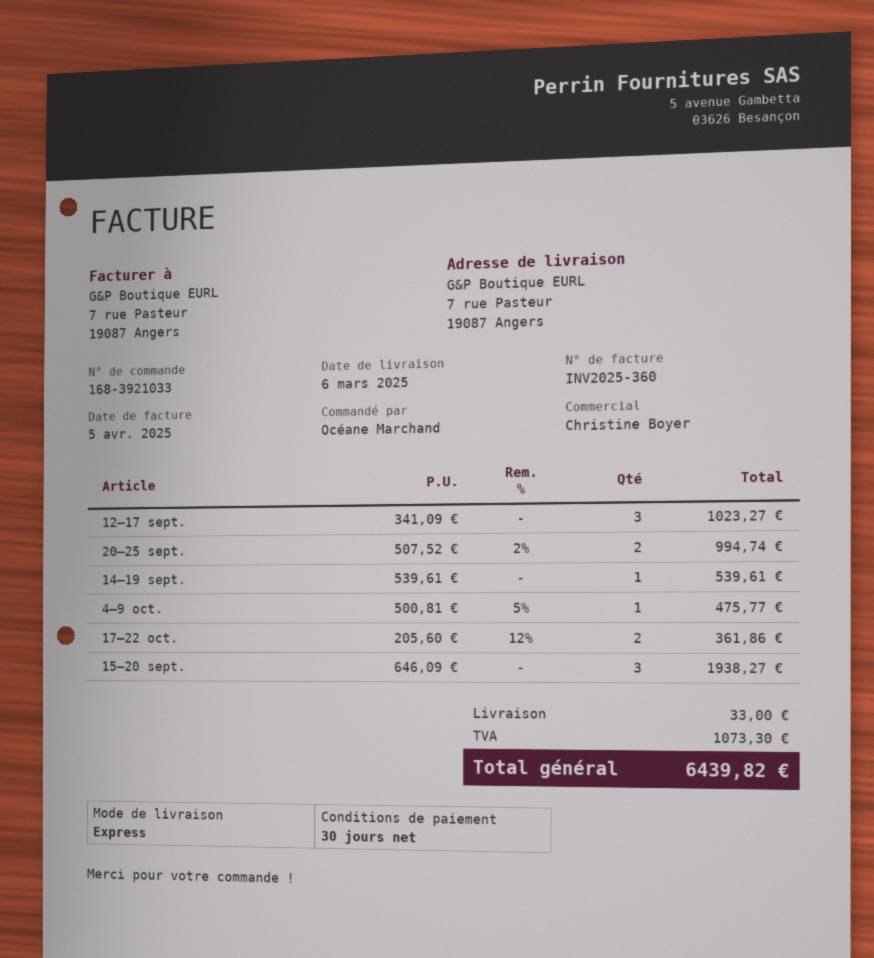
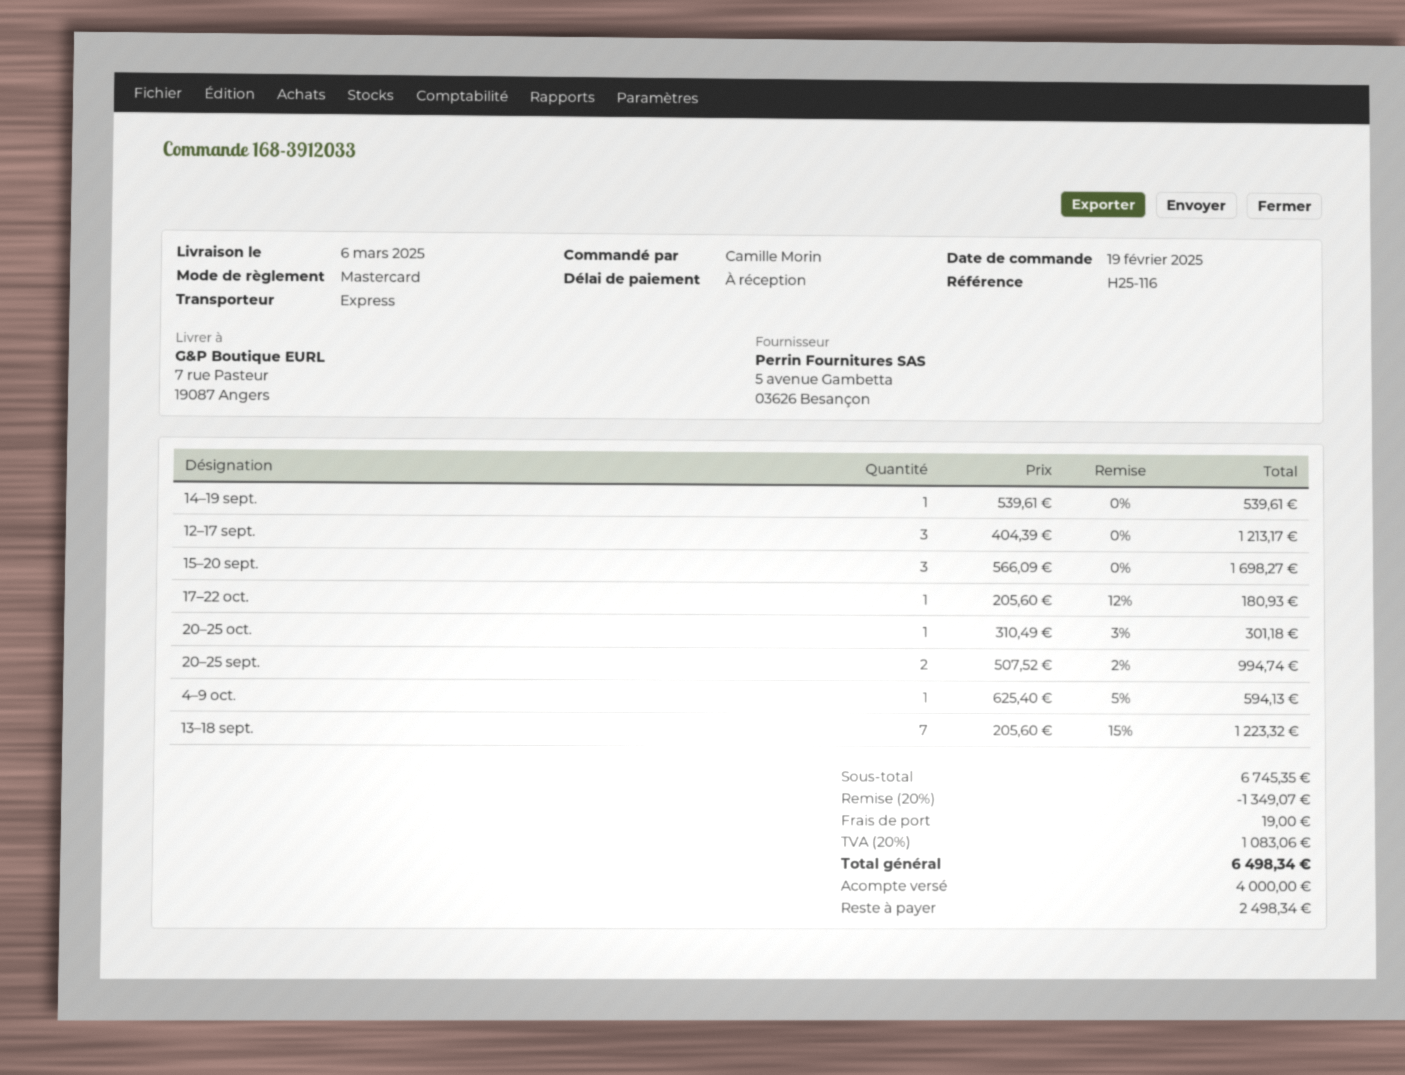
order number: 168-3921033 -> 168-3912033
payment terms: 30 days -> on receipt
ordered by: Océane Marchand -> Camille Morin
12–17 sept.: 3 x 341.09 = 1023.27 -> 3 x 404.39 = 1213.17
4–9 oct.: 1 x 500.81 - 5% = 475.77 -> 1 x 625.40 - 5% = 594.13
17–22 oct.: 2 x 205.60 - 12% = 361.86 -> 1 x 205.60 - 12% = 180.93
15–20 sept.: 3 x 646.09 = 1938.27 -> 3 x 566.09 = 1698.27
20–25 oct.: none -> 1 x 310.49 - 3% = 301.18
13–18 sept.: none -> 7 x 205.60 - 15% = 1223.32
discount: none -> 20% = 1349.07
shipping: 33.00 -> 19.00
tax: 1073.30 -> 1083.06
total: 6439.82 -> 6498.34

